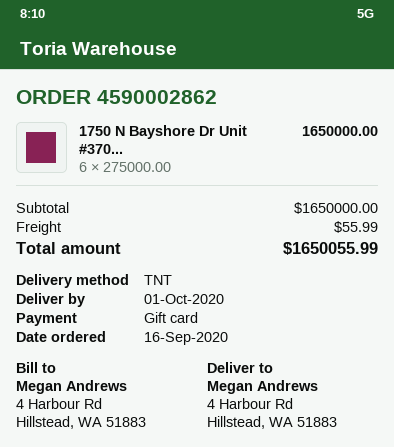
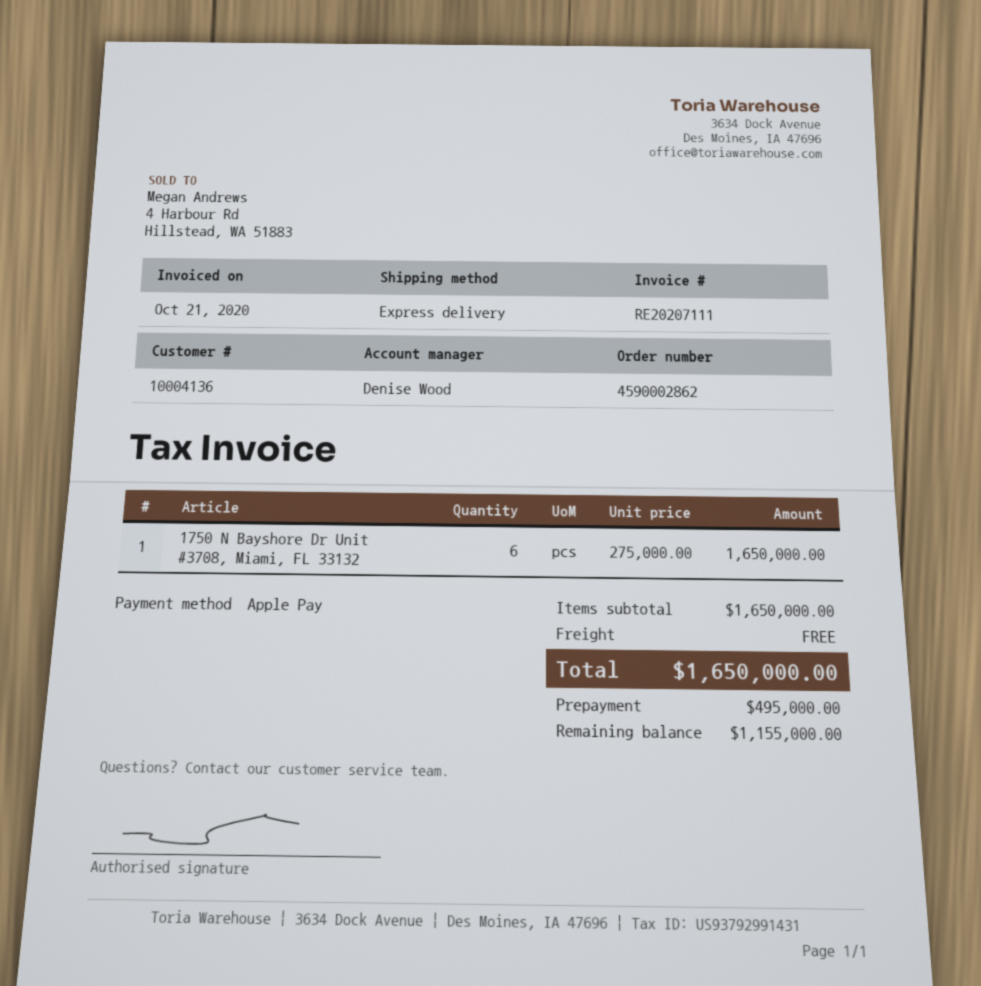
payment method: gift card -> Apple Pay
shipping method: TNT -> express
shipping: 55.99 -> 0.00
total: 1650055.99 -> 1650000.00

